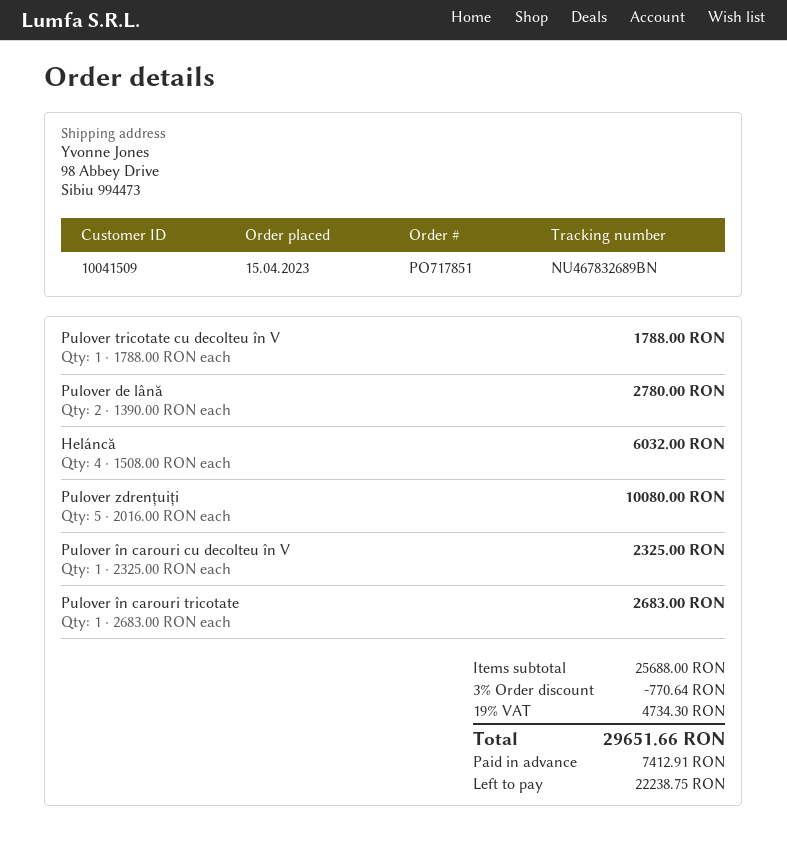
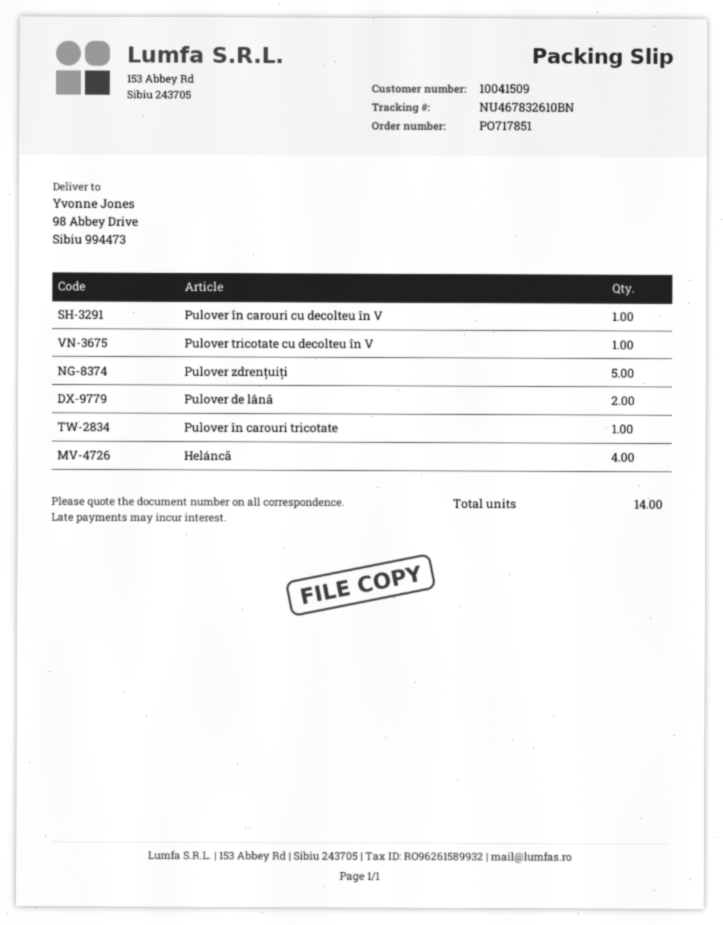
tracking number: NU467832689BN -> NU467832610BN

